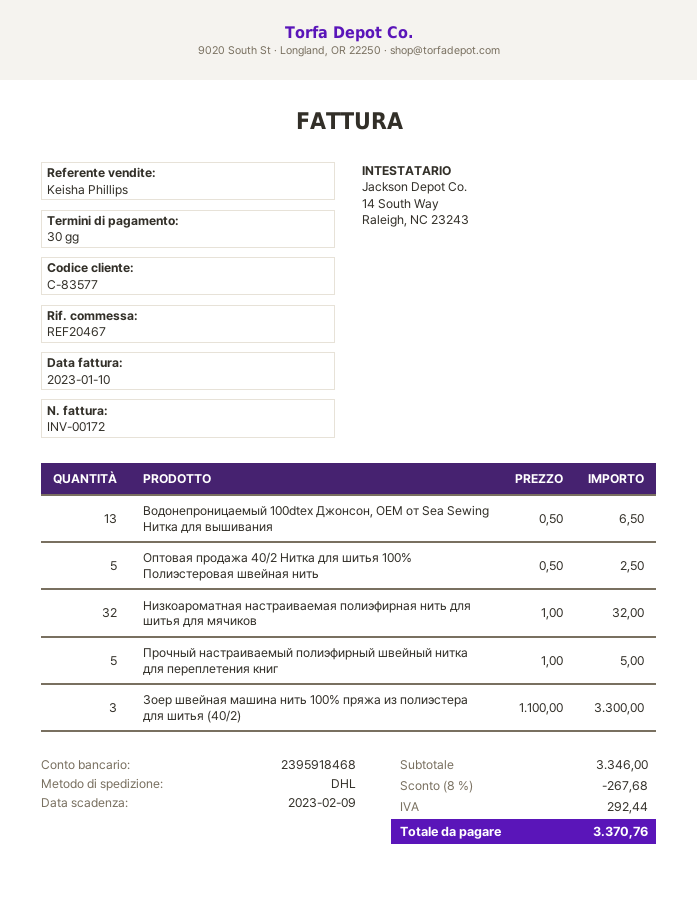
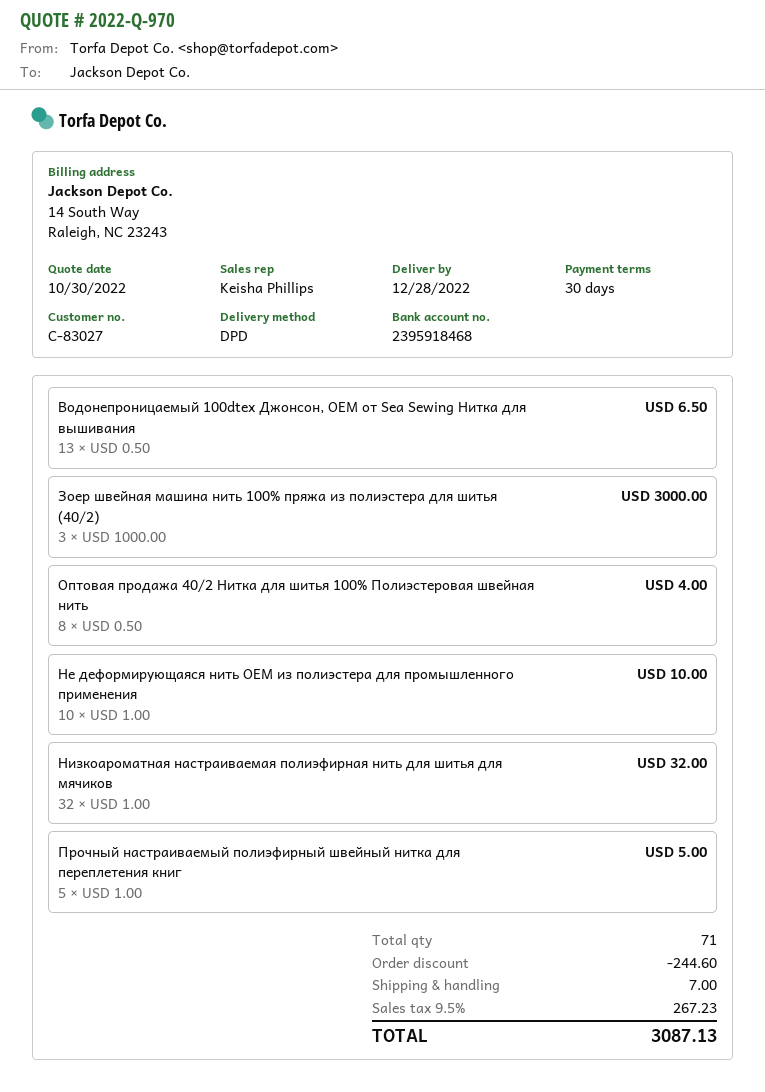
customer number: C-83577 -> C-83027
shipping method: DHL -> DPD
Оптовая продажа 40/2 Нитка для шитья 100% Полиэстеровая швейная нить: 5 x 0.50 = 2.50 -> 8 x 0.50 = 4.00
Зоер швейная машина нить 100% пряжа из полиэстера для шитья (40/2): 3 x 1100.00 = 3300.00 -> 3 x 1000.00 = 3000.00
Не деформирующаяся нить OEM из полиэстера для промышленного применения: none -> 10 x 1.00 = 10.00
discount: 267.68 -> 244.60
shipping: none -> 7.00
tax: 292.44 -> 267.23
total: 3370.76 -> 3087.13

